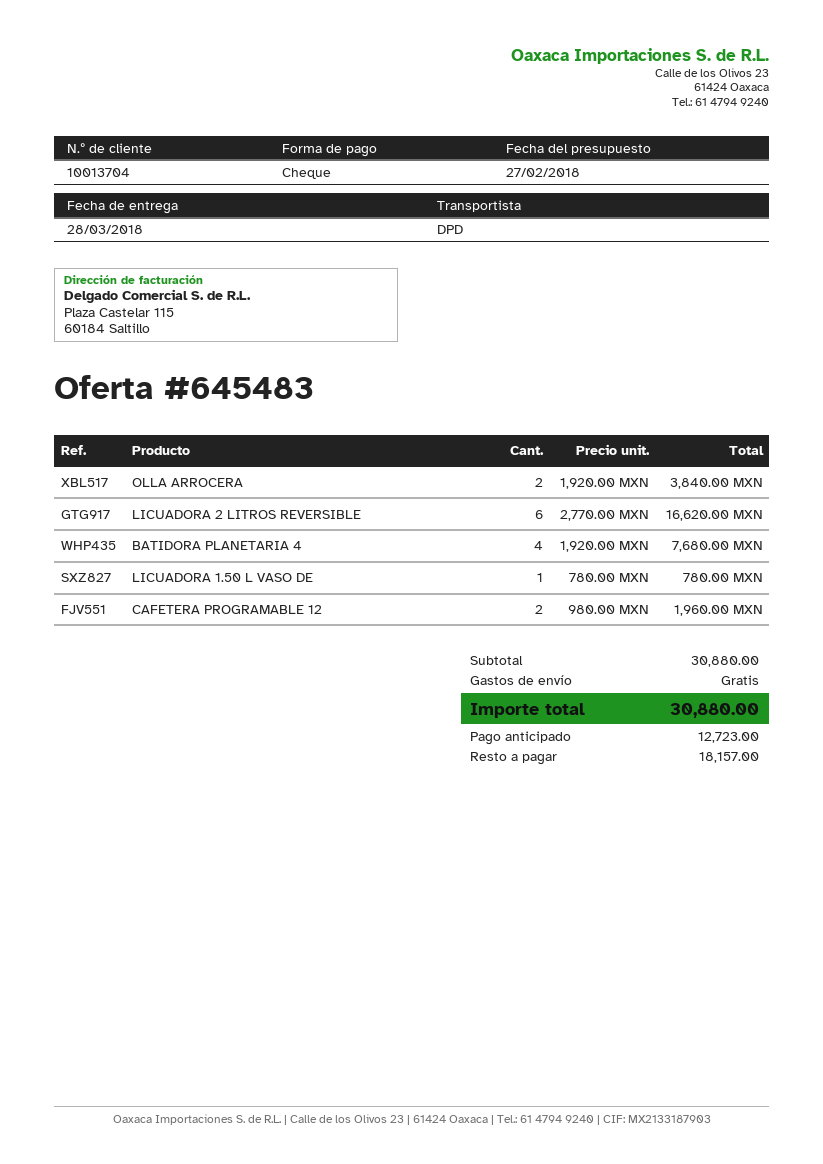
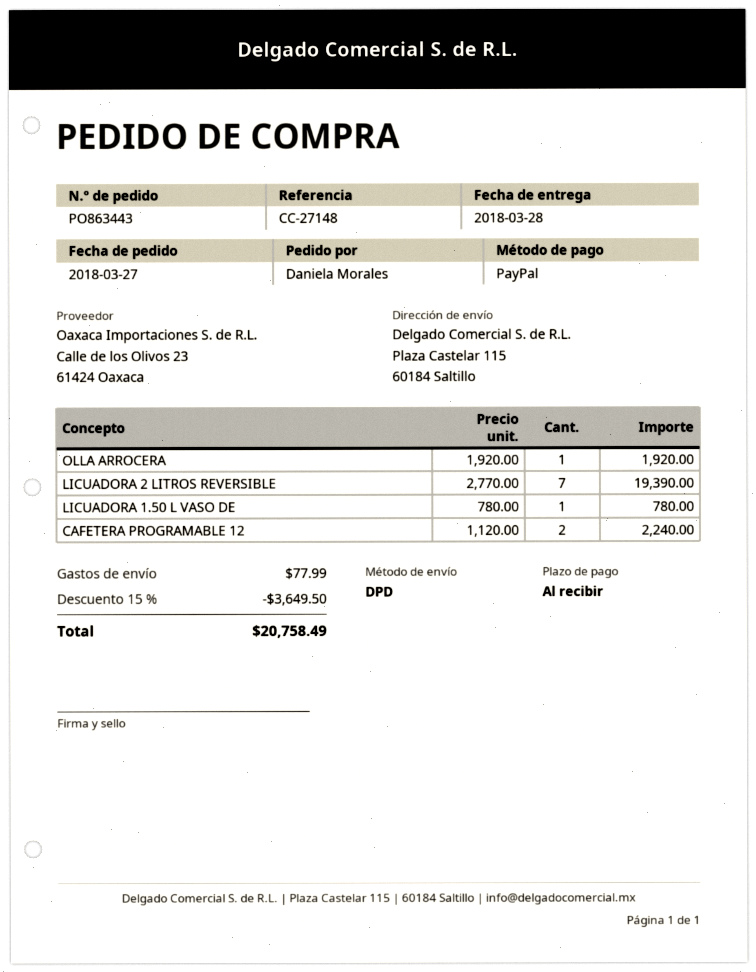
payment method: cheque -> PayPal
OLLA ARROCERA: 2 x 1920.00 = 3840.00 -> 1 x 1920.00 = 1920.00
LICUADORA 2 LITROS REVERSIBLE: 6 x 2770.00 = 16620.00 -> 7 x 2770.00 = 19390.00
BATIDORA PLANETARIA 4: 4 x 1920.00 = 7680.00 -> none
CAFETERA PROGRAMABLE 12: 2 x 980.00 = 1960.00 -> 2 x 1120.00 = 2240.00
discount: none -> 15% = 3649.50
shipping: 0.00 -> 77.99
total: 30880.00 -> 20758.49

